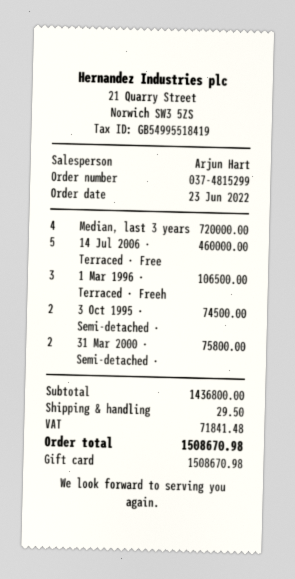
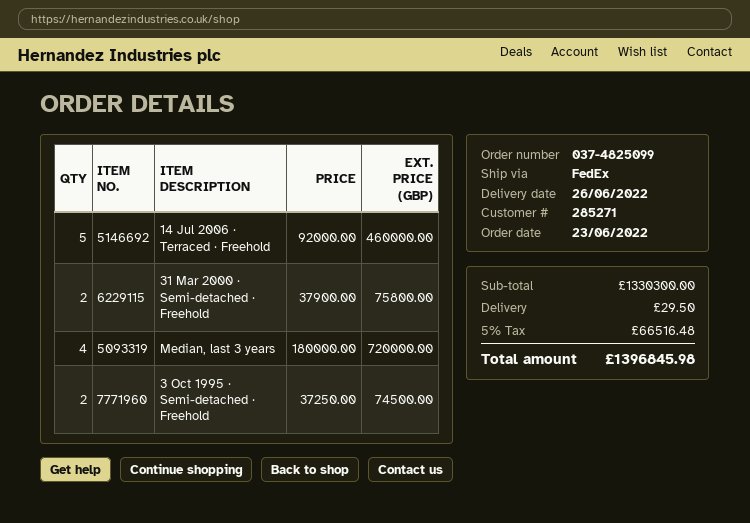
order number: 037-4815299 -> 037-4825099
1 Mar 1996 · Terraced · Freeh: 3 for 106500.00 -> none
subtotal: 1436800.00 -> 1330300.00
tax: 71841.48 -> 66516.48
total: 1508670.98 -> 1396845.98

